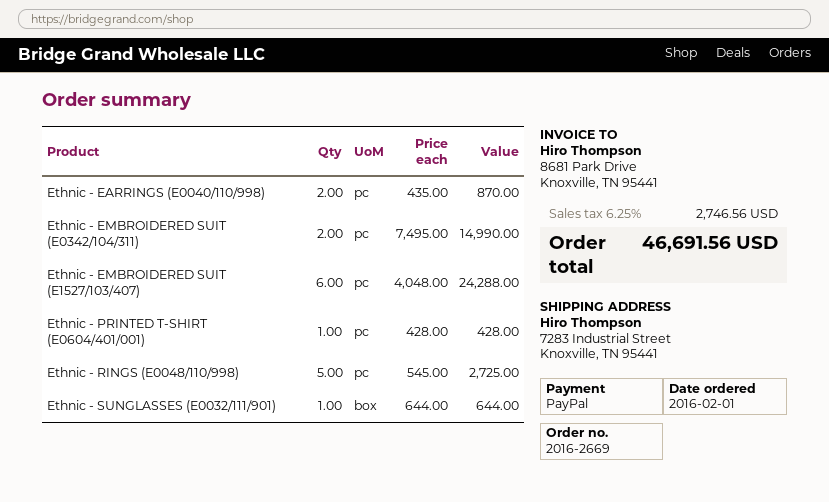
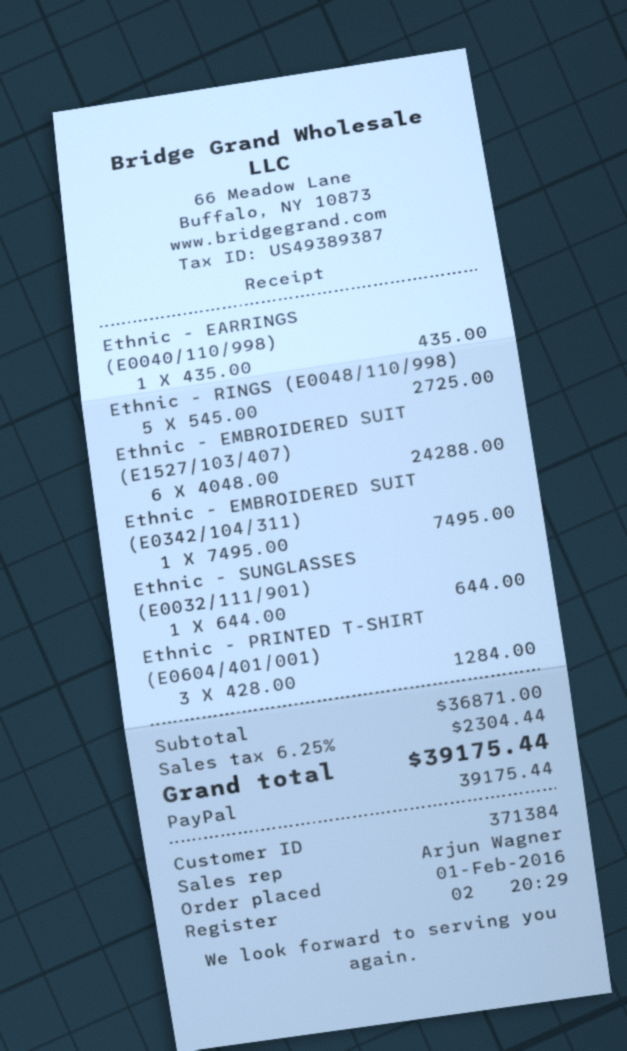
Ethnic - EARRINGS (E0040/110/998): 2 x 435.00 = 870.00 -> 1 x 435.00 = 435.00
Ethnic - EMBROIDERED SUIT (E0342/104/311): 2 x 7495.00 = 14990.00 -> 1 x 7495.00 = 7495.00
Ethnic - PRINTED T-SHIRT (E0604/401/001): 1 x 428.00 = 428.00 -> 3 x 428.00 = 1284.00
tax: 6.25% = 2746.56 -> 6.25% = 2304.44
total: 46691.56 -> 39175.44

